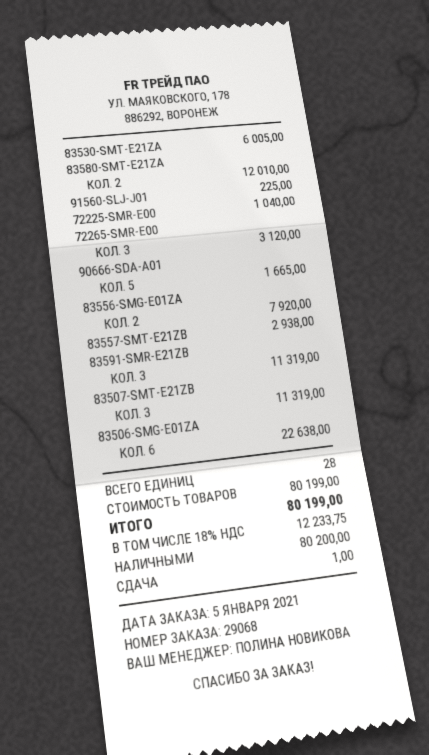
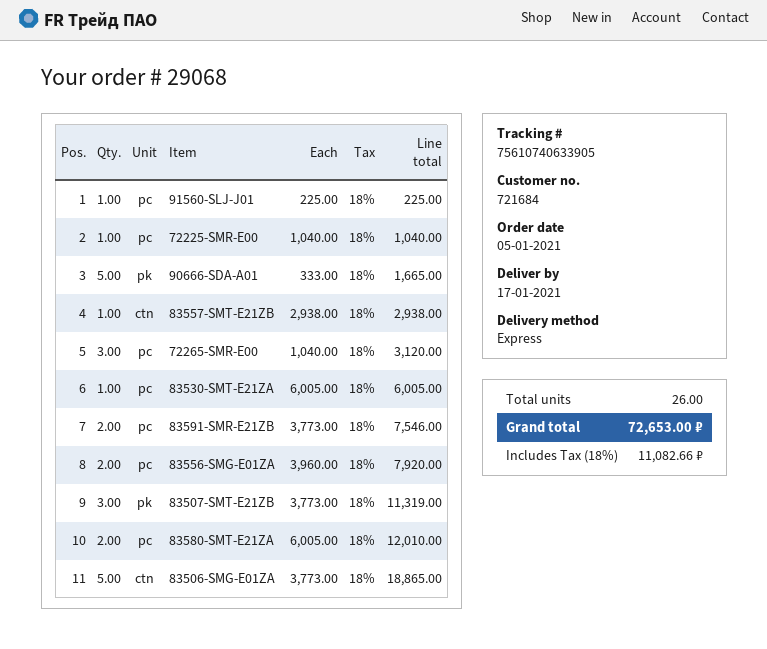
83591-SMR-E21ZB: 3 for 11319.00 -> 2 for 7546.00
83506-SMG-E01ZA: 6 for 22638.00 -> 5 for 18865.00
total quantity: 28 -> 26
tax: 18% = 12233.75 -> 18% = 11082.66
total: 80199.00 -> 72653.00

